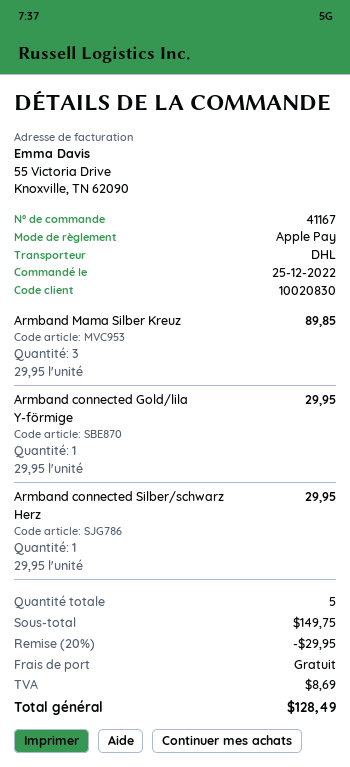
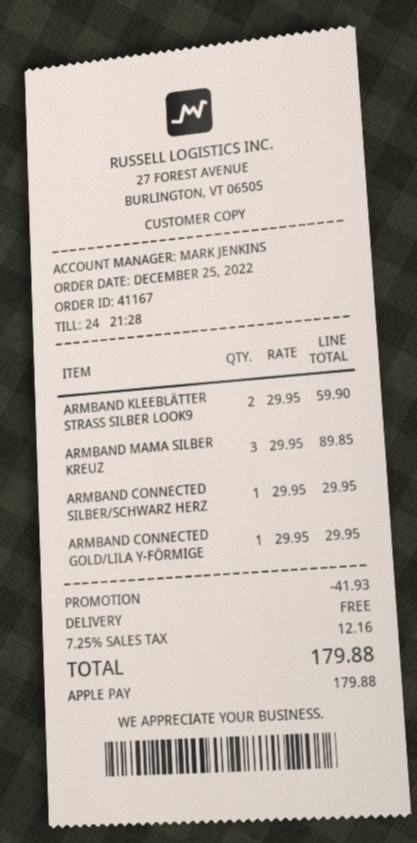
ARMBAND KLEEBLÄTTER STRASS SILBER LOOK9: none -> 2 x 29.95 = 59.90
discount: 29.95 -> 41.93
tax: 8.69 -> 12.16
total: 128.49 -> 179.88

